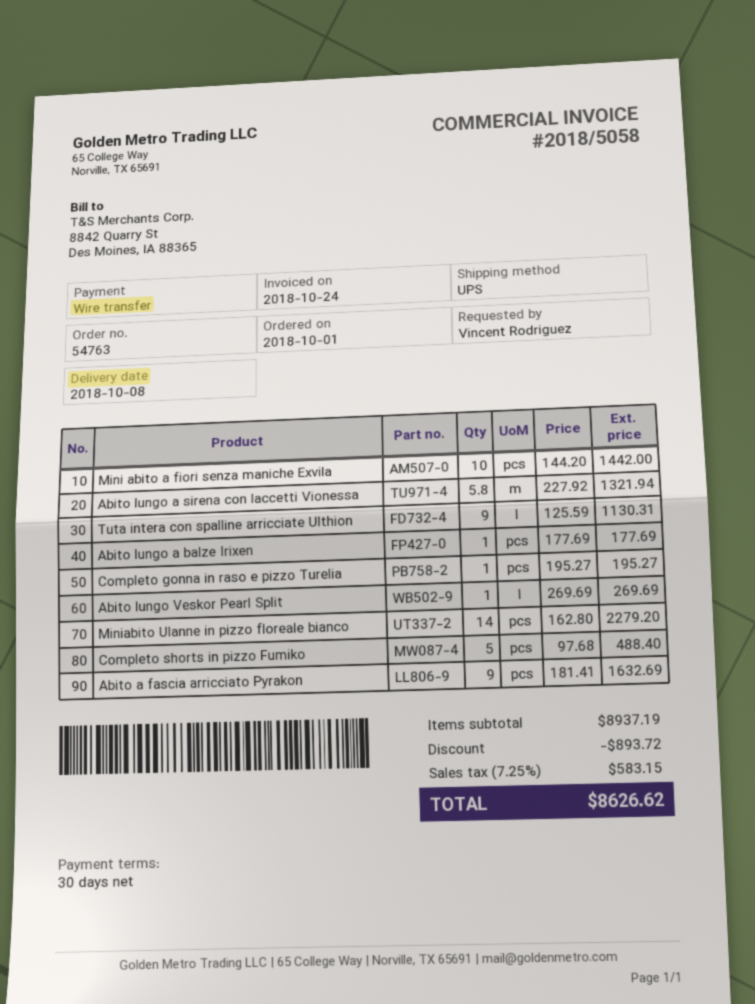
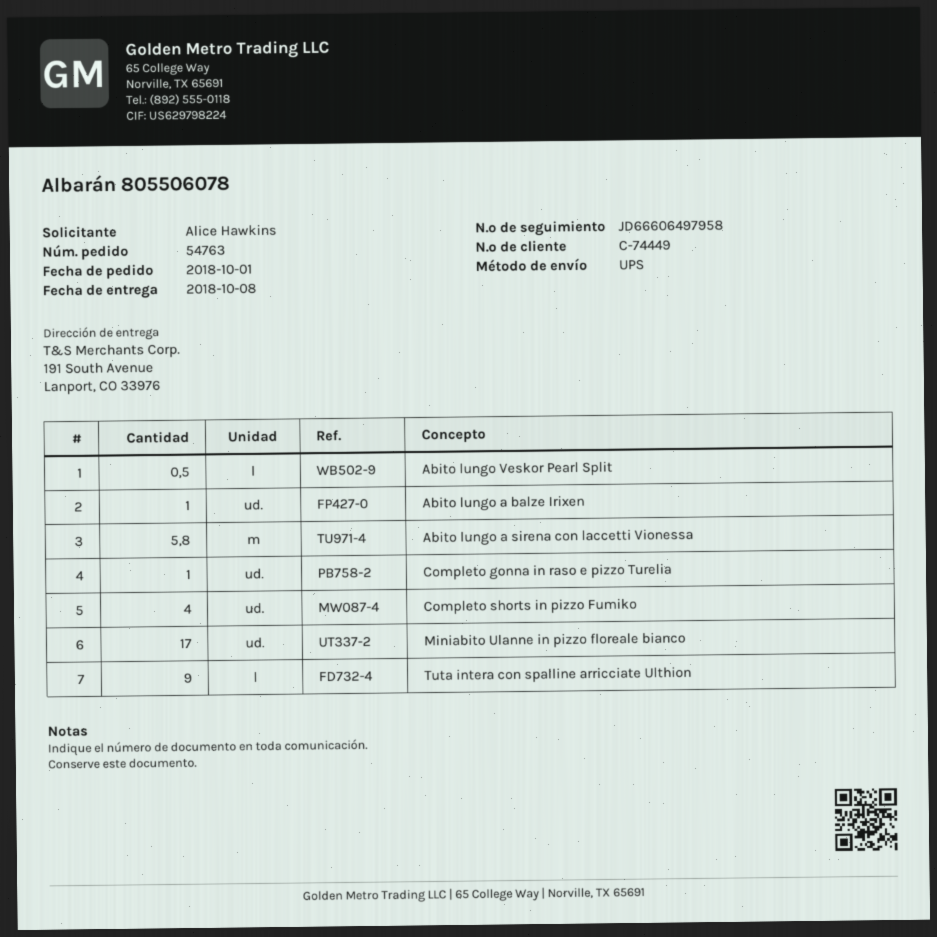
ordered by: Vincent Rodriguez -> Alice Hawkins
Mini abito a fiori senza maniche Exvila: 10 -> none
Abito lungo Veskor Pearl Split: 1 -> 0.5
Miniabito Ulanne in pizzo floreale bianco: 14 -> 17
Completo shorts in pizzo Fumiko: 5 -> 4
Abito a fascia arricciato Pyrakon: 9 -> none

